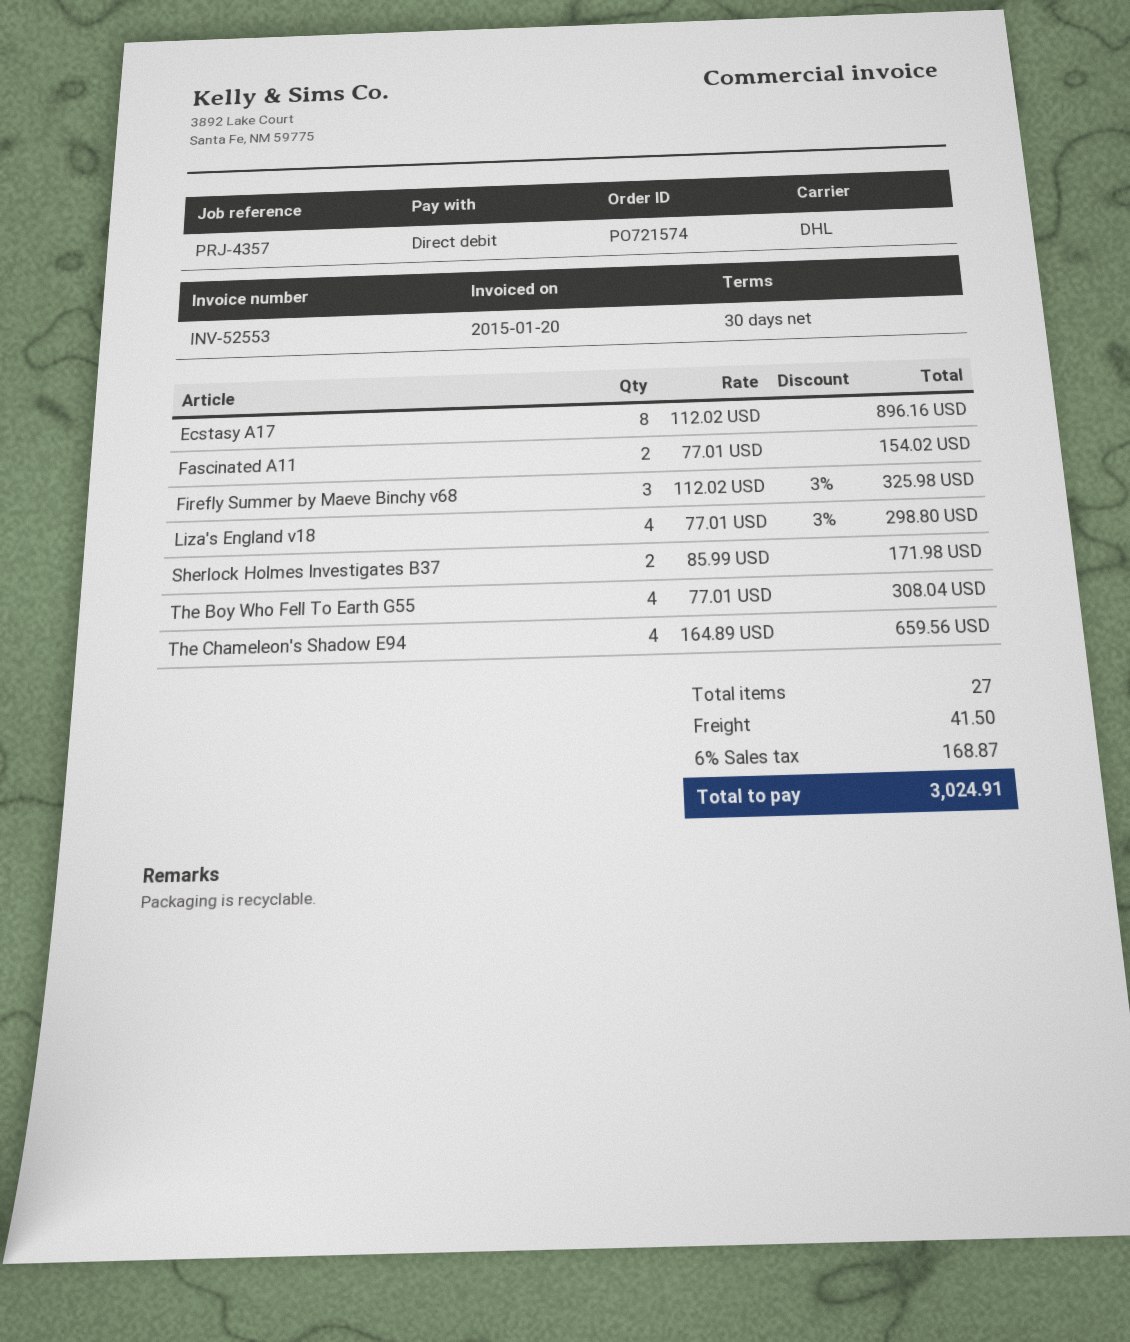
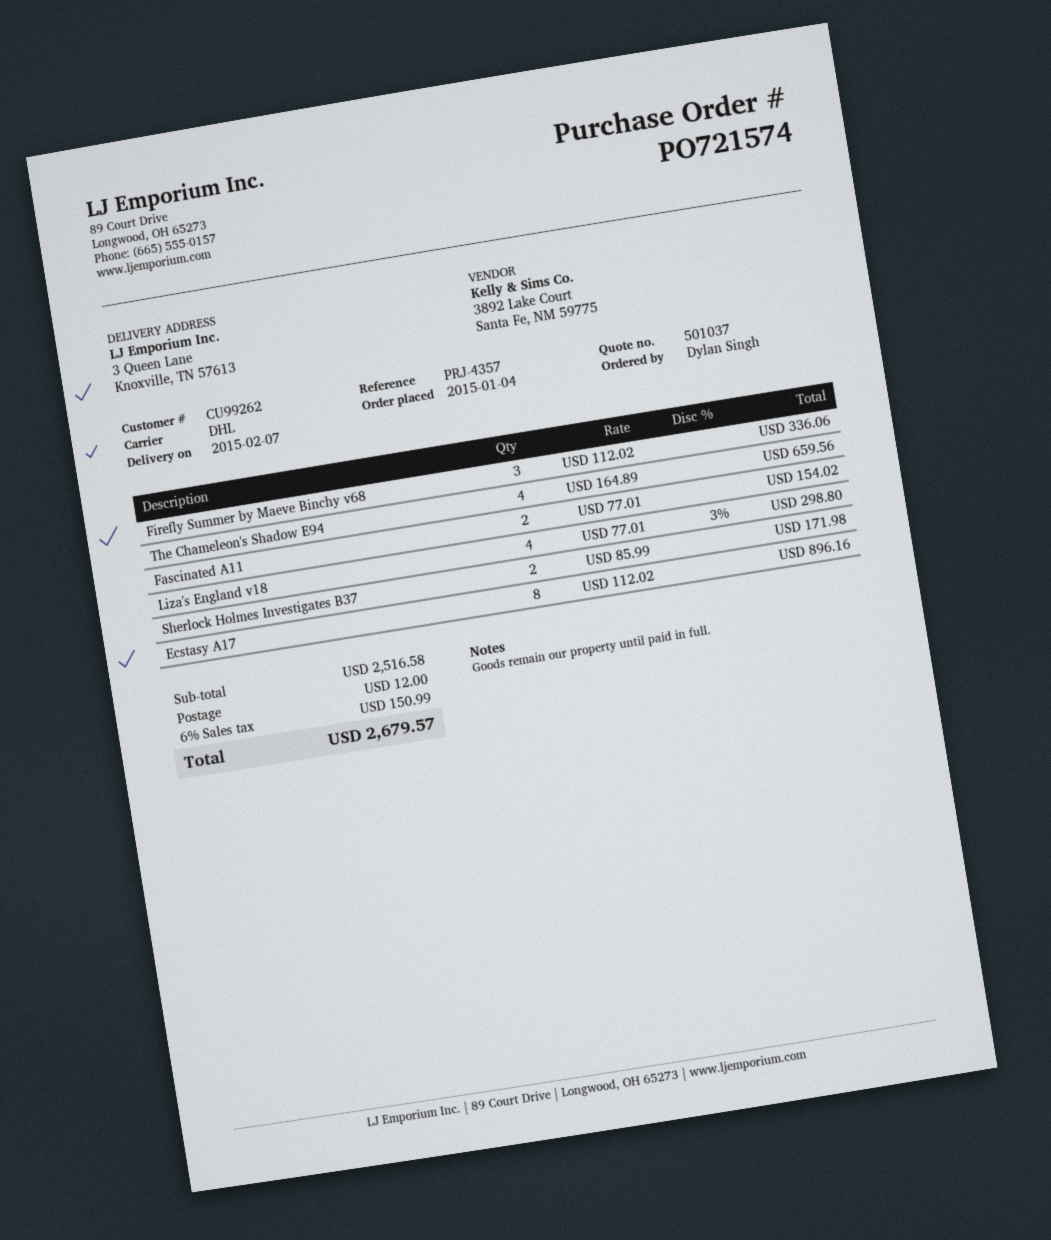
Firefly Summer by Maeve Binchy v68: 3 x 112.02 - 3% = 325.98 -> 3 x 112.02 = 336.06
The Boy Who Fell To Earth G55: 4 x 77.01 = 308.04 -> none
shipping: 41.50 -> 12.00
tax: 6% = 168.87 -> 6% = 150.99
total: 3024.91 -> 2679.57

